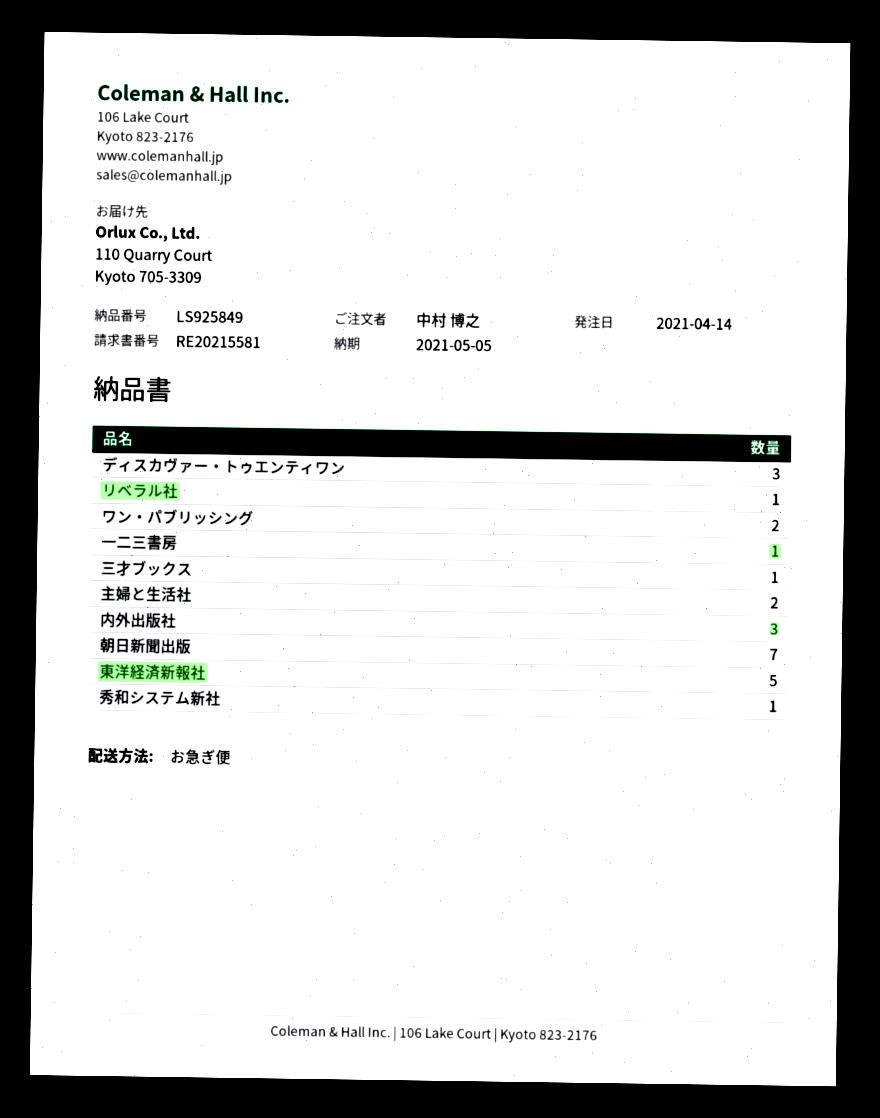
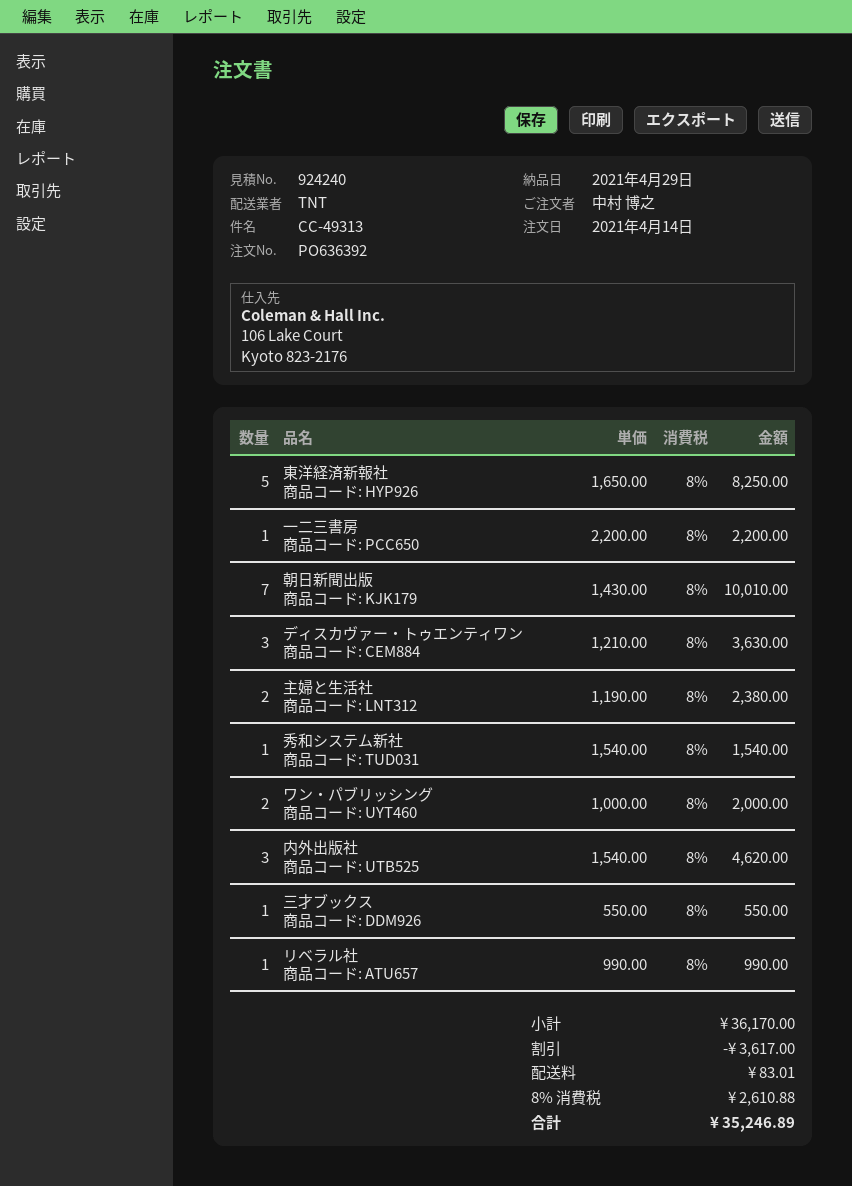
delivery date: 2021-05-05 -> 2021-04-29
shipping method: express -> TNT

